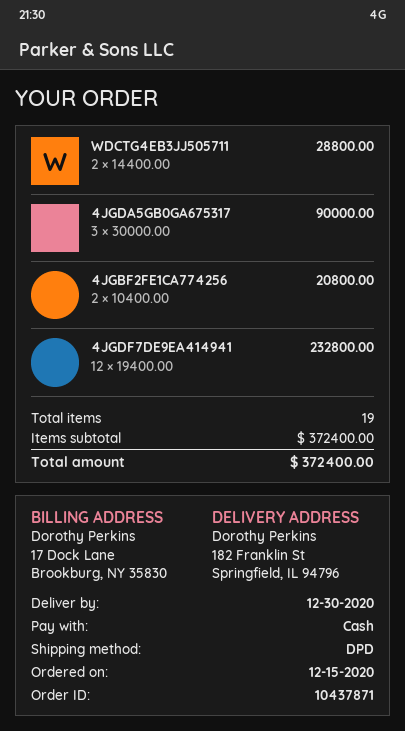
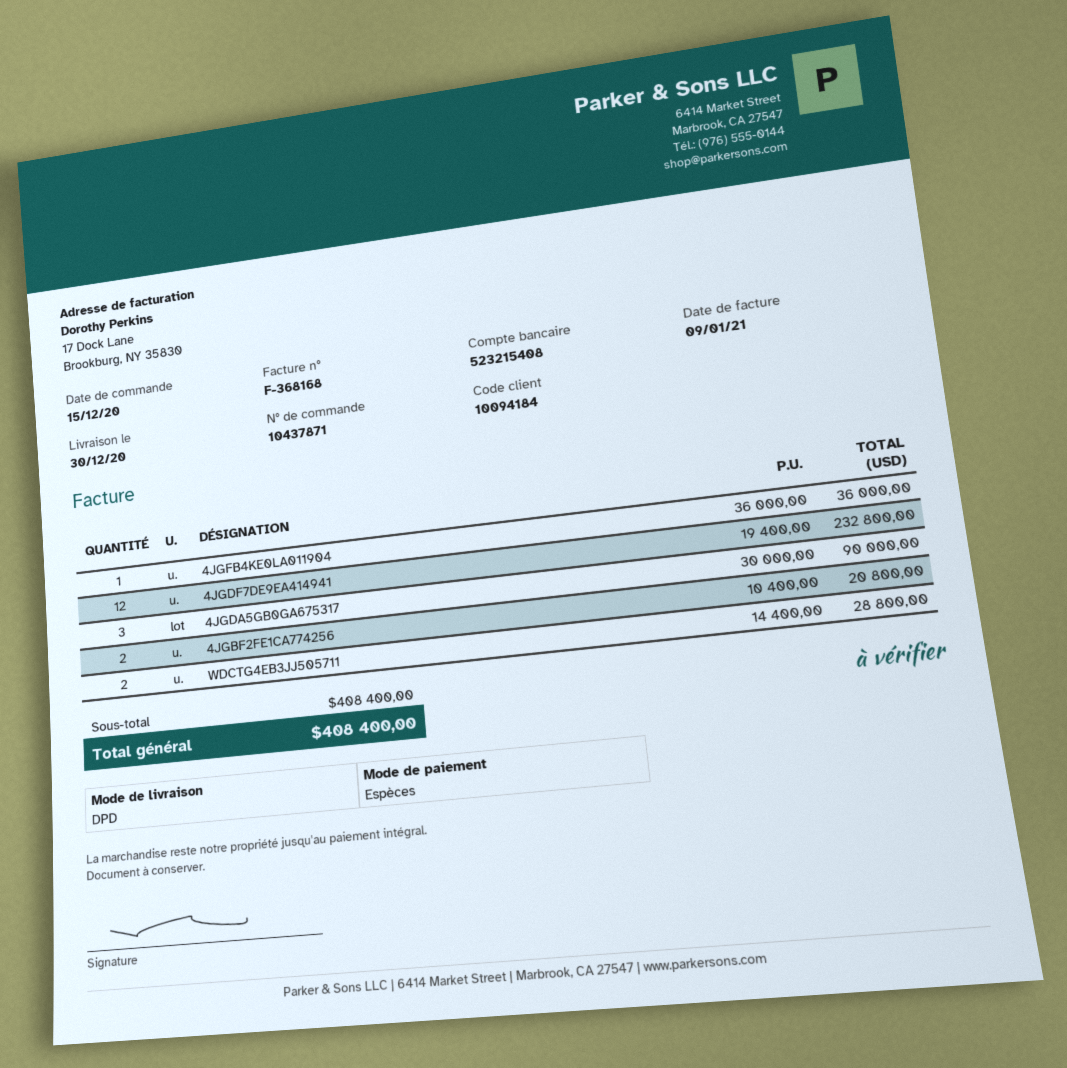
4JGFB4KE0LA011904: none -> 1 x 36000.00 = 36000.00
subtotal: 372400.00 -> 408400.00
total: 372400.00 -> 408400.00

